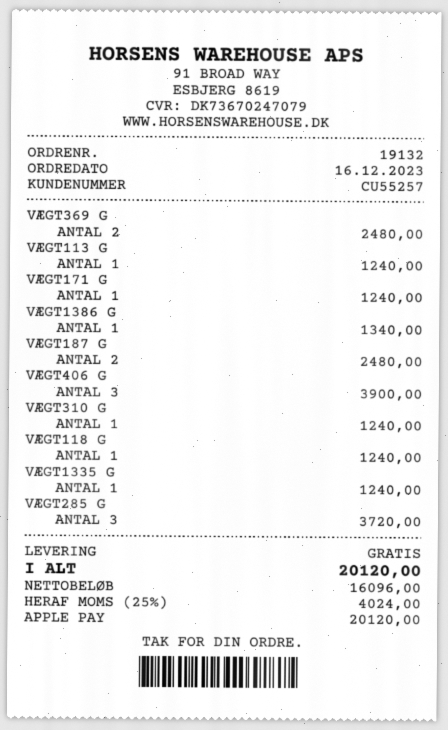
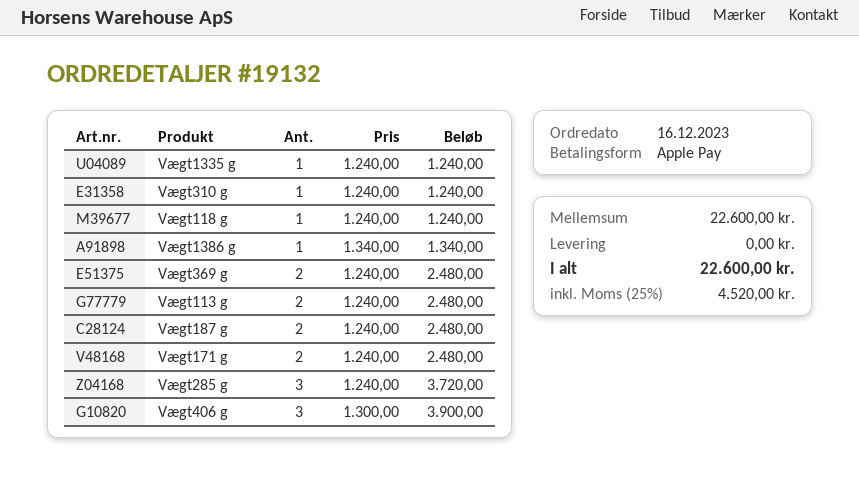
VÆGT113 G: 1 for 1240.00 -> 2 for 2480.00
VÆGT171 G: 1 for 1240.00 -> 2 for 2480.00
tax: 25% = 4024.00 -> 25% = 4520.00
total: 20120.00 -> 22600.00

